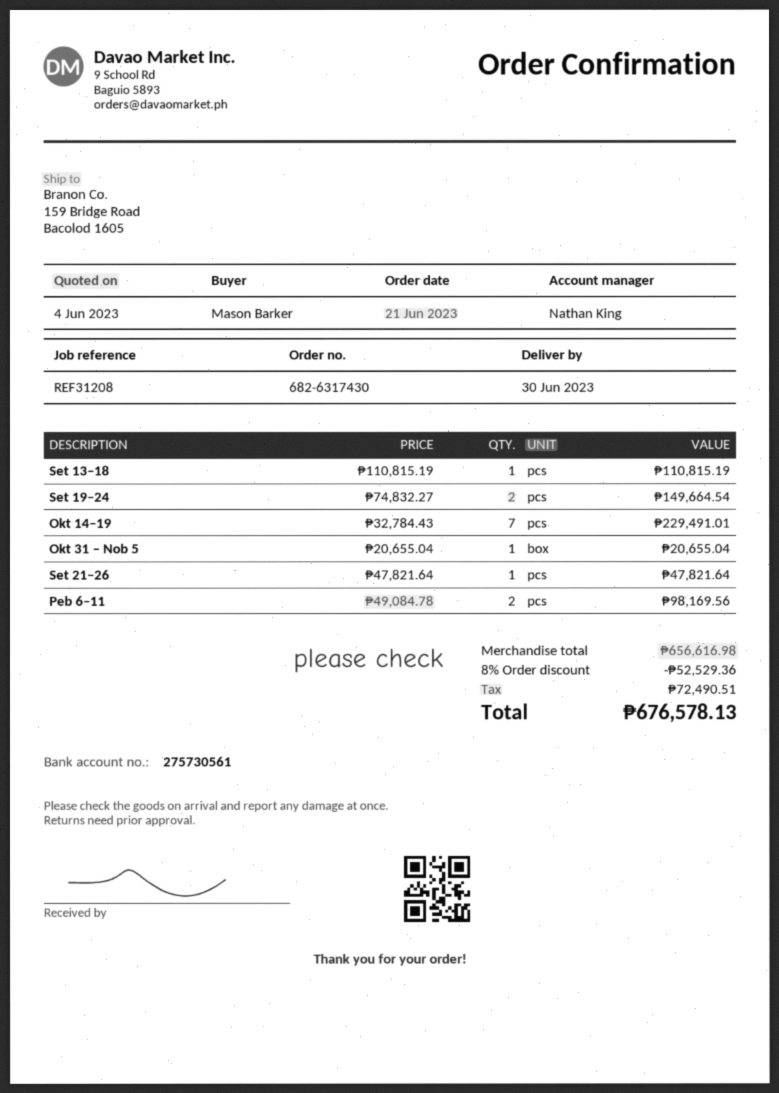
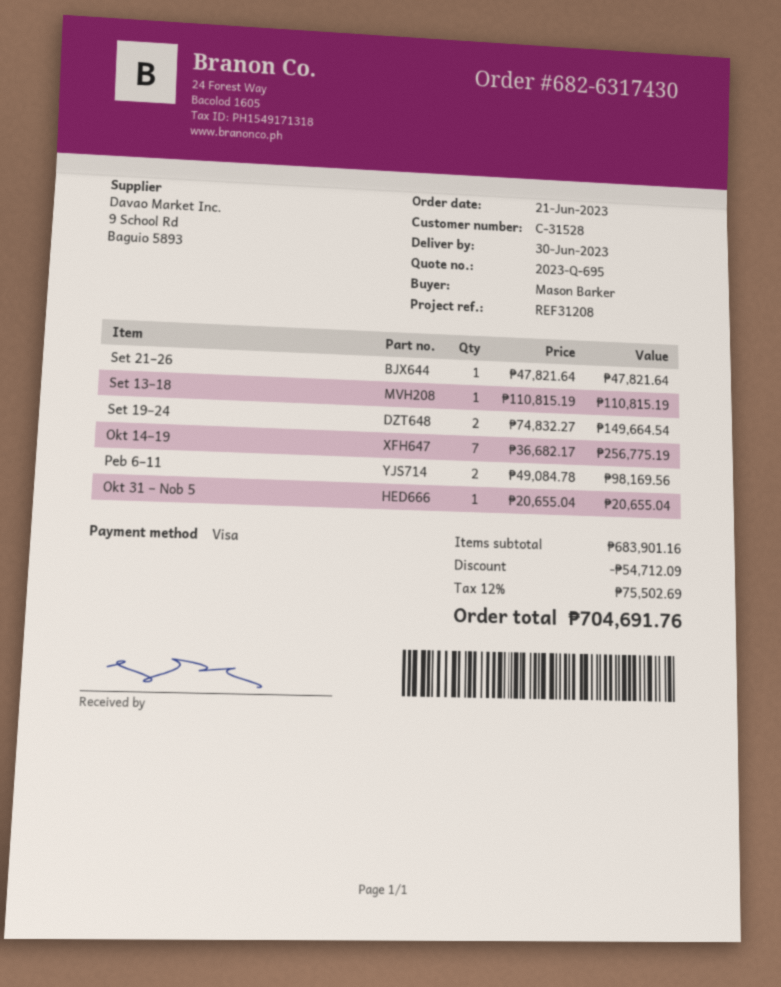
Okt 14–19: 7 x 32784.43 = 229491.01 -> 7 x 36682.17 = 256775.19
subtotal: 656616.98 -> 683901.16
discount: 52529.36 -> 54712.09
tax: 72490.51 -> 75502.69
total: 676578.13 -> 704691.76

